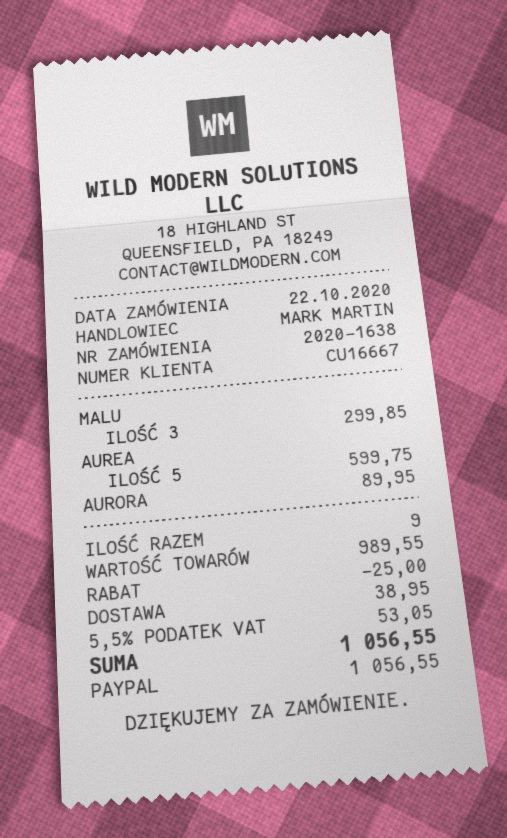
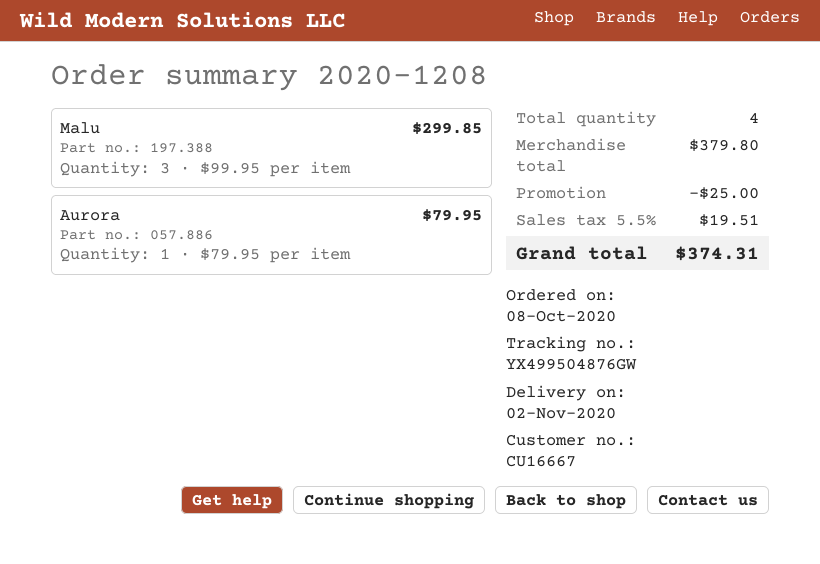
order number: 2020-1638 -> 2020-1208
order date: 2020-10-22 -> 2020-10-08
AUREA: 5 for 599.75 -> none
AURORA: 1 for 89.95 -> 1 for 79.95
total quantity: 9 -> 4
subtotal: 989.55 -> 379.80
shipping: 38.95 -> none
tax: 5.5% = 53.05 -> 5.5% = 19.51
total: 1056.55 -> 374.31

